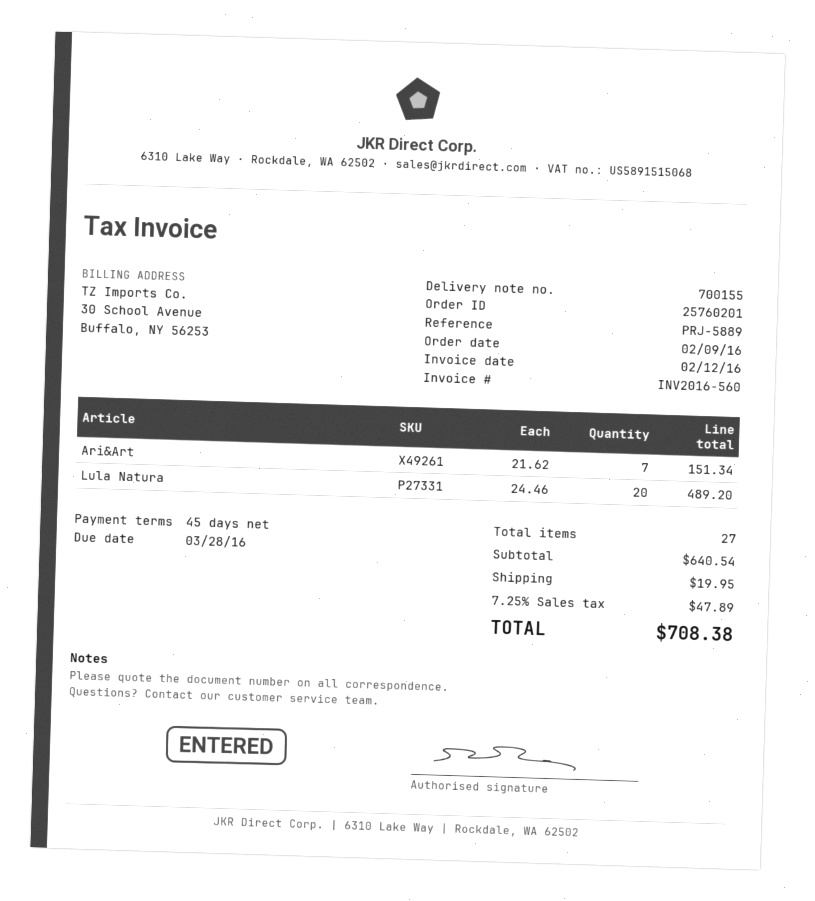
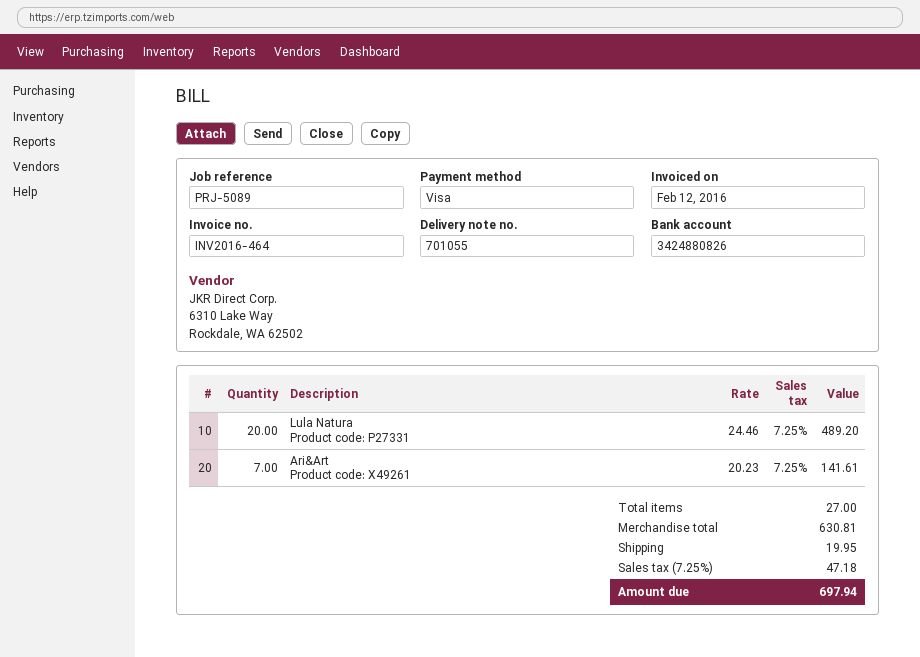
delivery note number: 700155 -> 701055
invoice number: INV2016-560 -> INV2016-464
reference: PRJ-5889 -> PRJ-5089
Ari&Art: 7 x 21.62 = 151.34 -> 7 x 20.23 = 141.61
subtotal: 640.54 -> 630.81
tax: 7.25% = 47.89 -> 7.25% = 47.18
total: 708.38 -> 697.94

